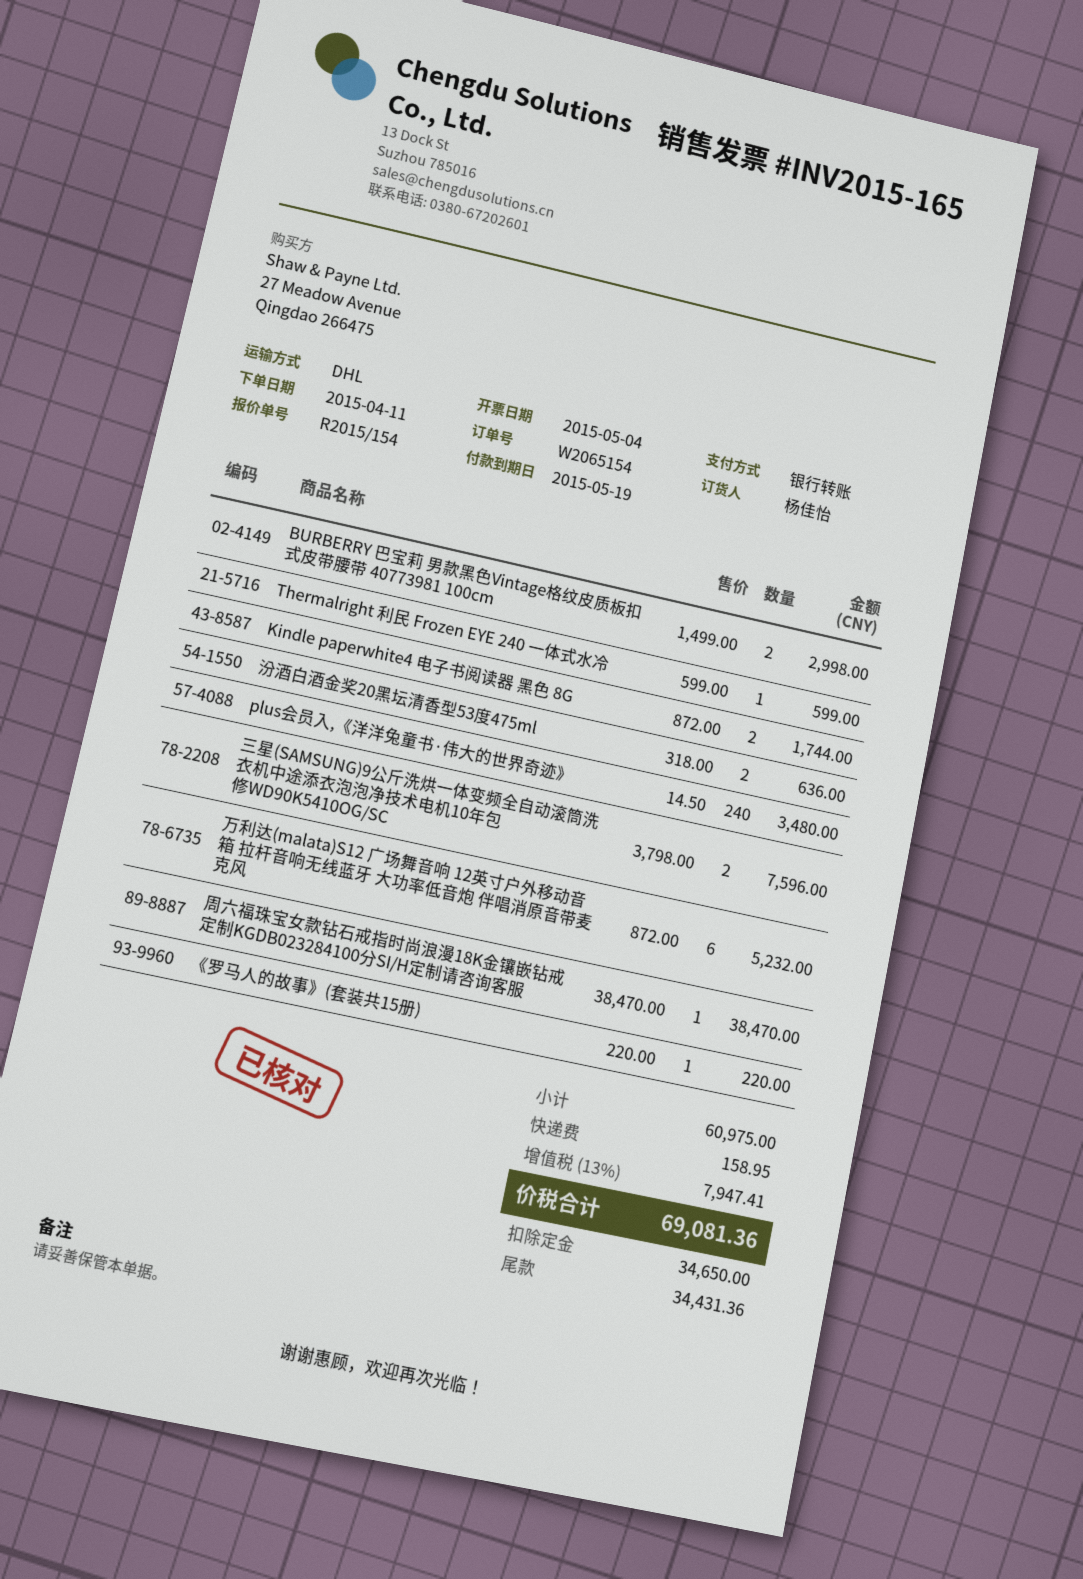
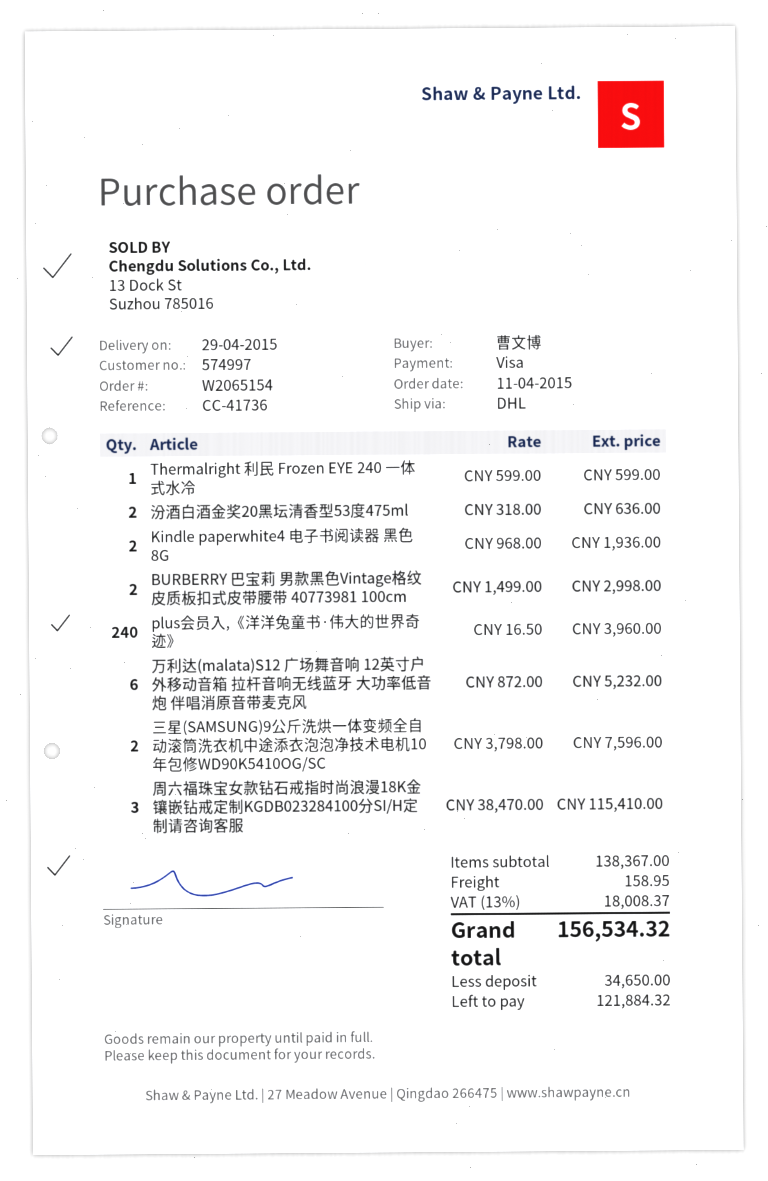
ordered by: 杨佳怡 -> 曹文博
payment method: bank transfer -> Visa
Kindle paperwhite4 电子书阅读器 黑色 8G: 2 x 872.00 = 1744.00 -> 2 x 968.00 = 1936.00
plus会员入,《洋洋兔童书·伟大的世界奇迹》: 240 x 14.50 = 3480.00 -> 240 x 16.50 = 3960.00
周六福珠宝女款钻石戒指时尚浪漫18K金镶嵌钻戒定制KGDB023284100分SI/H定制请咨询客服: 1 x 38470.00 = 38470.00 -> 3 x 38470.00 = 115410.00
《罗马人的故事》(套装共15册): 1 x 220.00 = 220.00 -> none
subtotal: 60975.00 -> 138367.00
tax: 13% = 7947.41 -> 13% = 18008.37
total: 69081.36 -> 156534.32
balance: 34431.36 -> 121884.32

